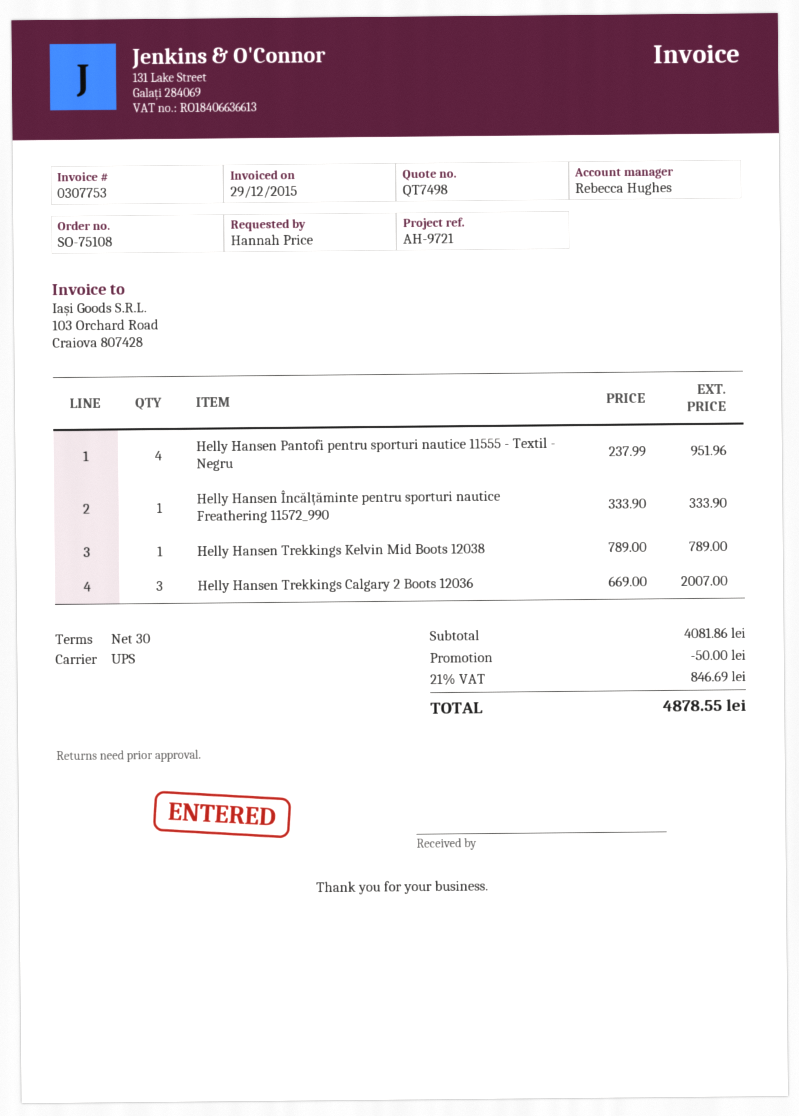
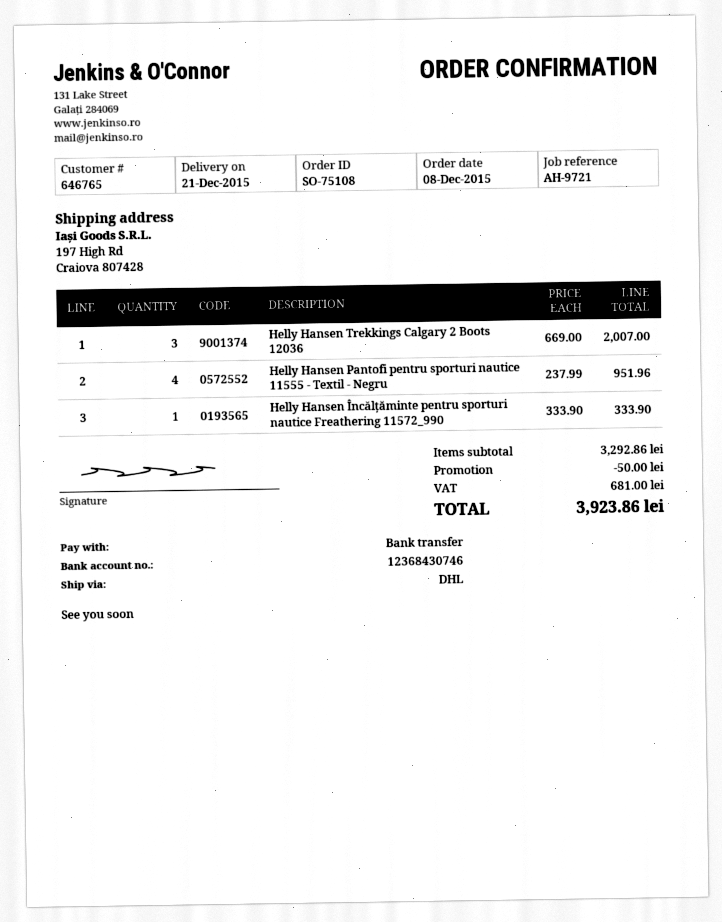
shipping method: UPS -> DHL
Helly Hansen Trekkings Kelvin Mid Boots 12038: 1 x 789.00 = 789.00 -> none
subtotal: 4081.86 -> 3292.86
tax: 846.69 -> 681.00
total: 4878.55 -> 3923.86

